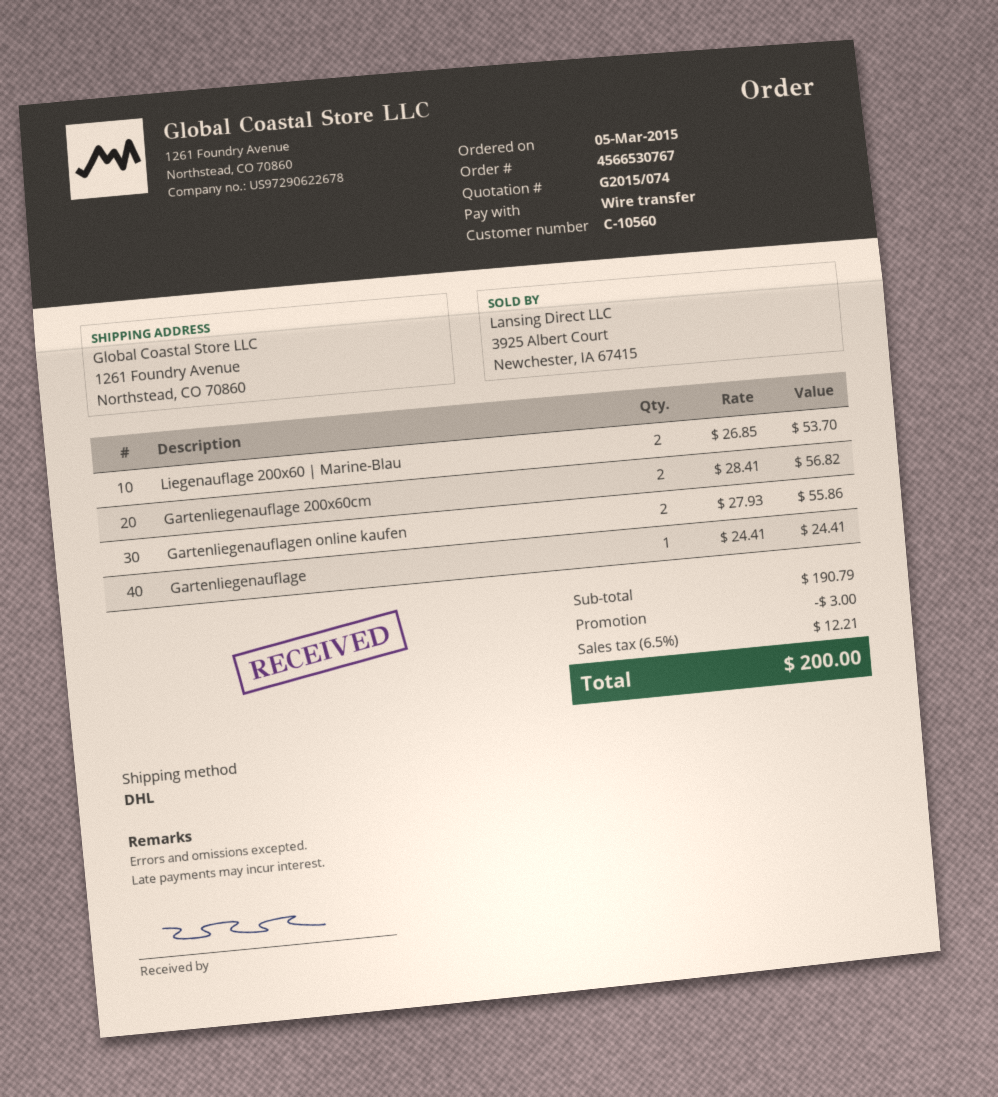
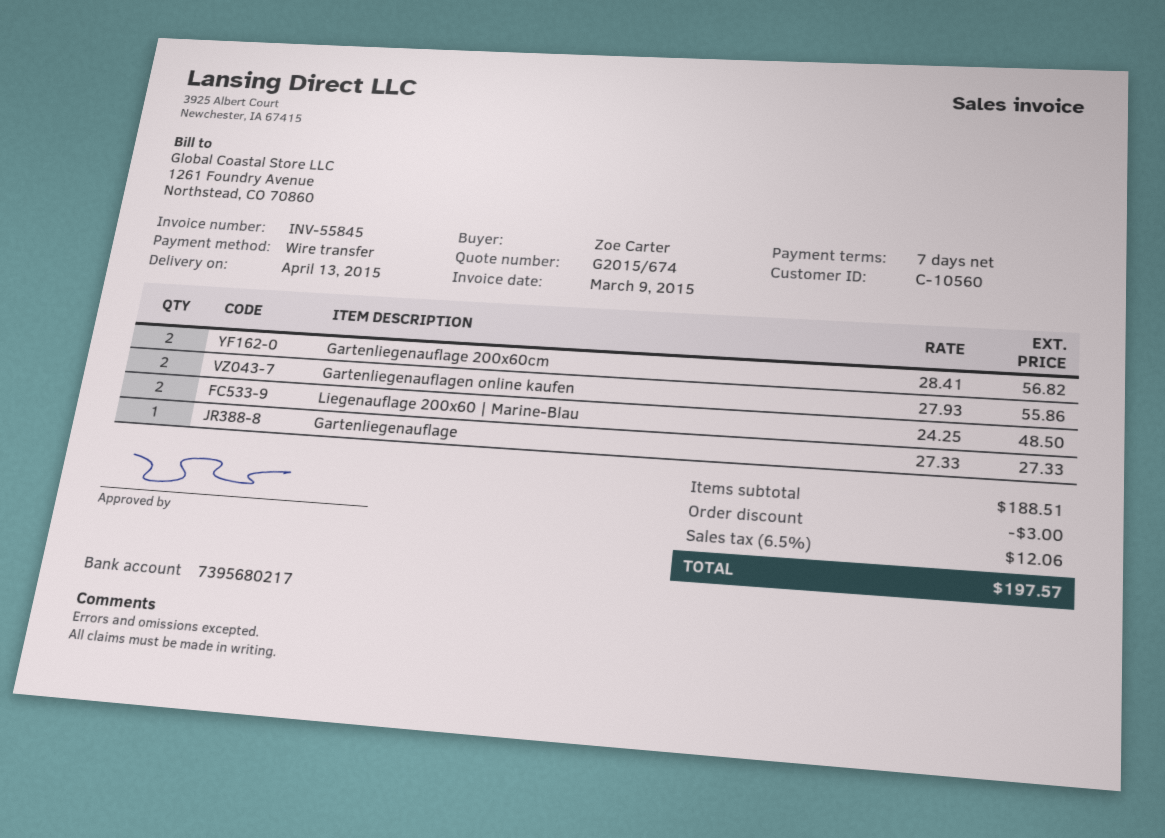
quote number: G2015/074 -> G2015/674
Liegenauflage 200x60 | Marine-Blau: 2 x 26.85 = 53.70 -> 2 x 24.25 = 48.50
Gartenliegenauflage: 1 x 24.41 = 24.41 -> 1 x 27.33 = 27.33
subtotal: 190.79 -> 188.51
tax: 6.5% = 12.21 -> 6.5% = 12.06
total: 200.00 -> 197.57

